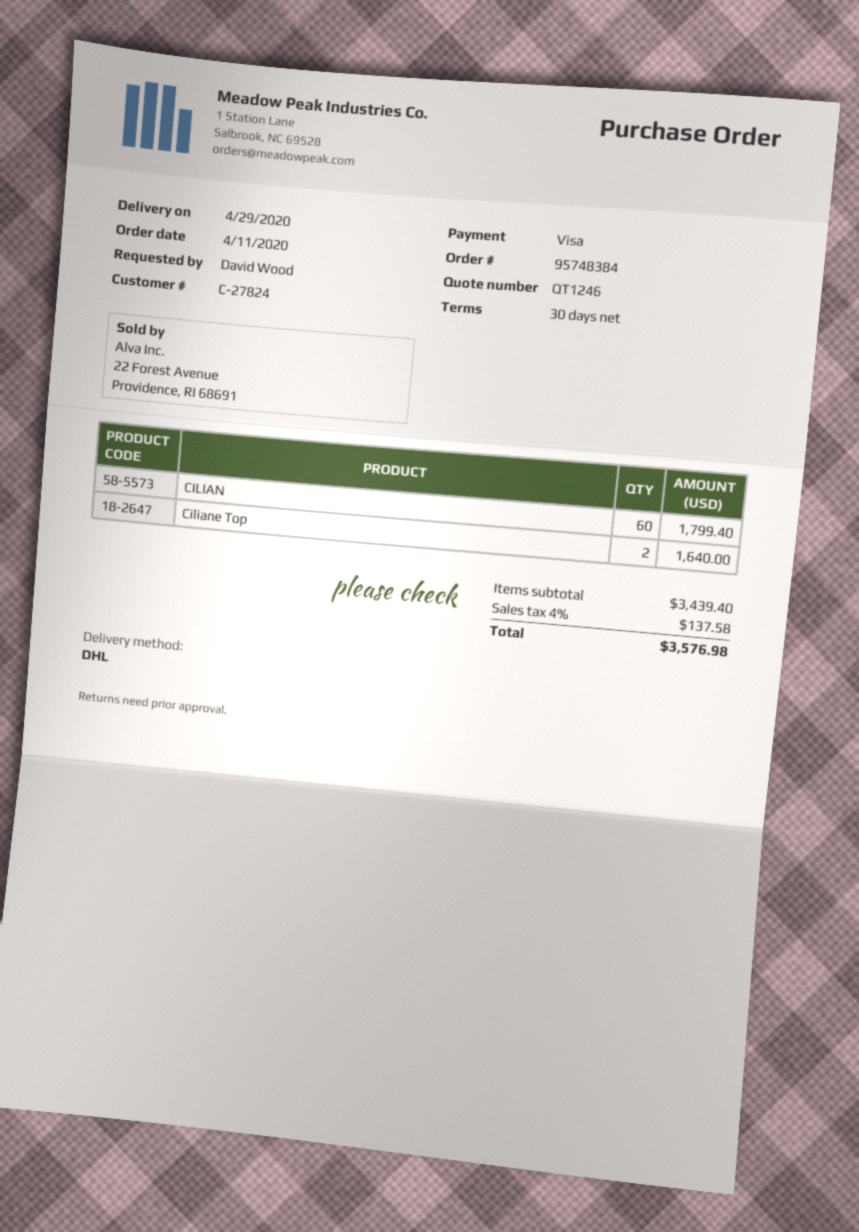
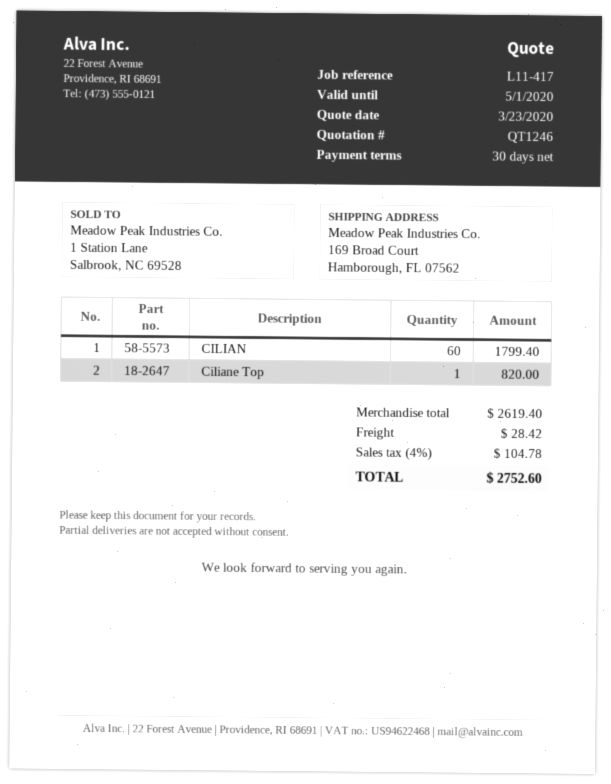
Ciliane Top: 2 for 1640.00 -> 1 for 820.00
subtotal: 3439.40 -> 2619.40
shipping: none -> 28.42
tax: 4% = 137.58 -> 4% = 104.78
total: 3576.98 -> 2752.60

